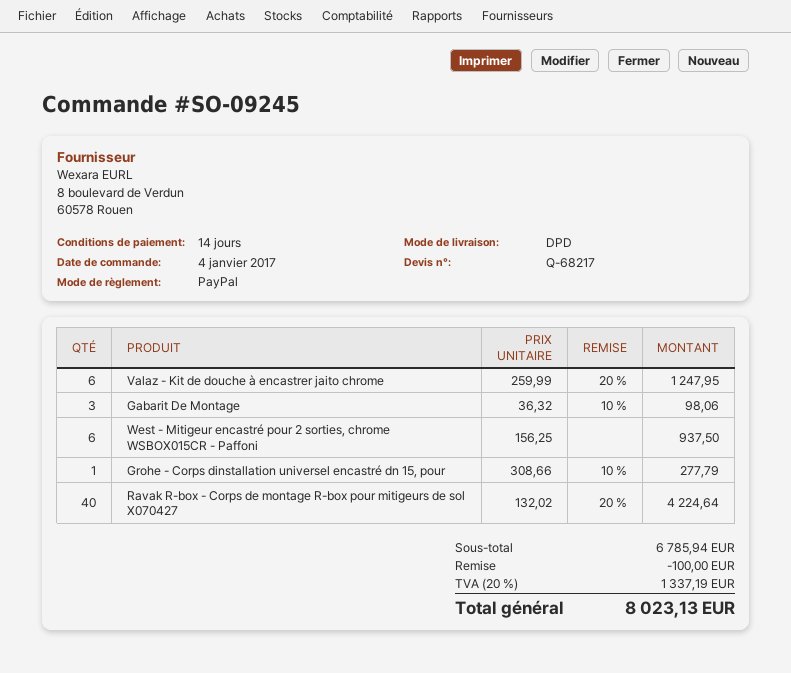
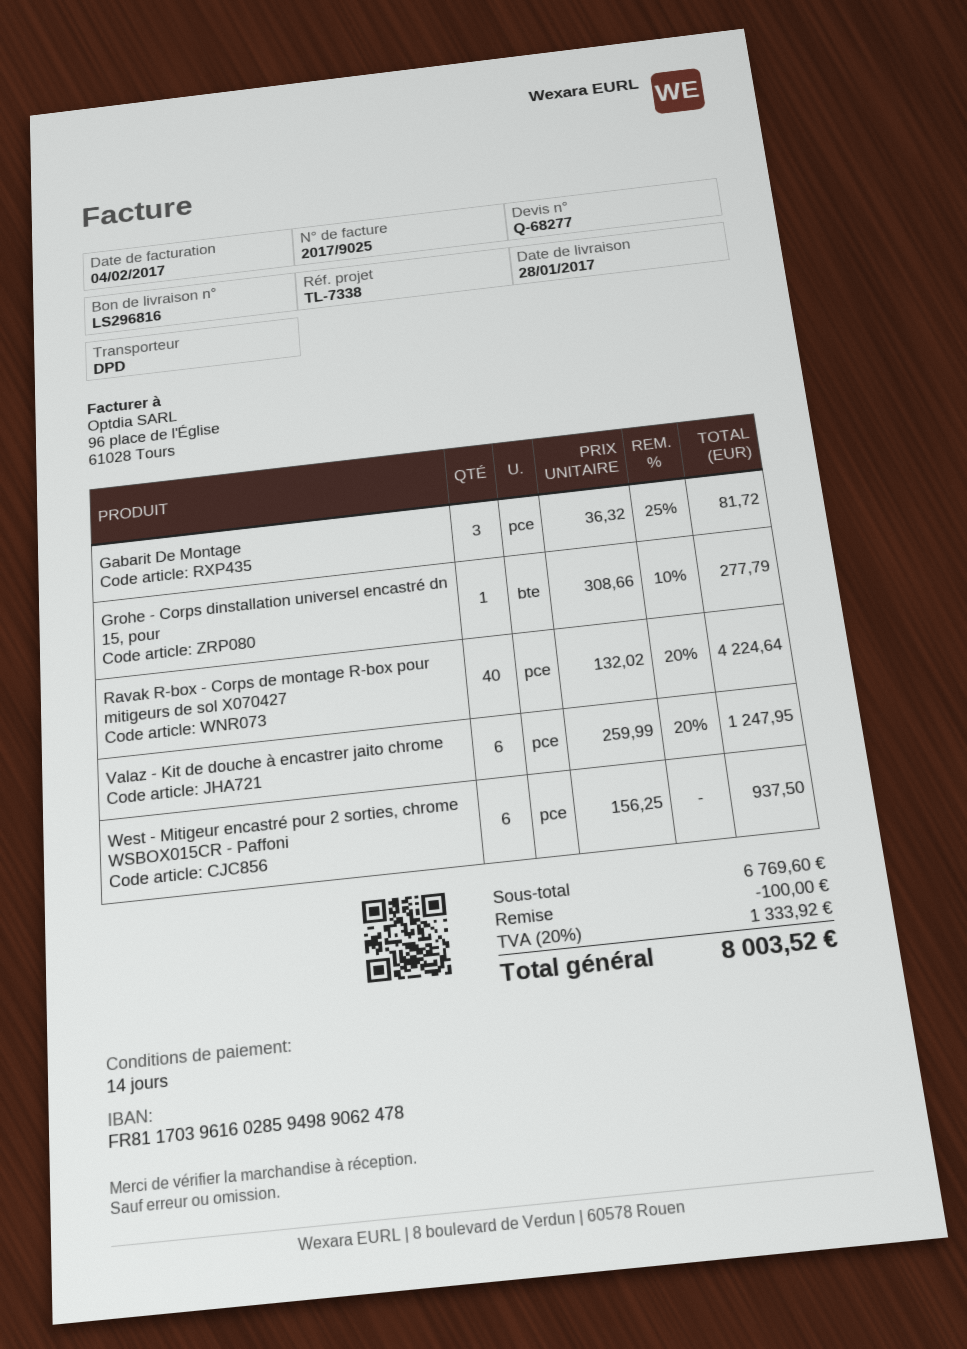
quote number: Q-68217 -> Q-68277
Gabarit De Montage: 3 x 36.32 - 10% = 98.06 -> 3 x 36.32 - 25% = 81.72
subtotal: 6785.94 -> 6769.60
tax: 20% = 1337.19 -> 20% = 1333.92
total: 8023.13 -> 8003.52

